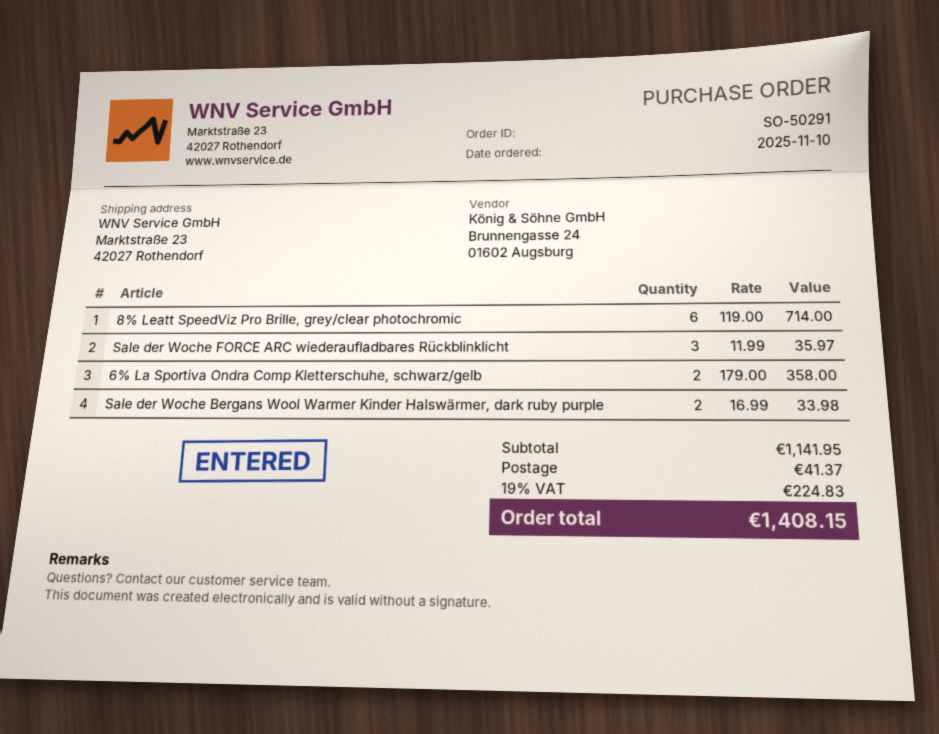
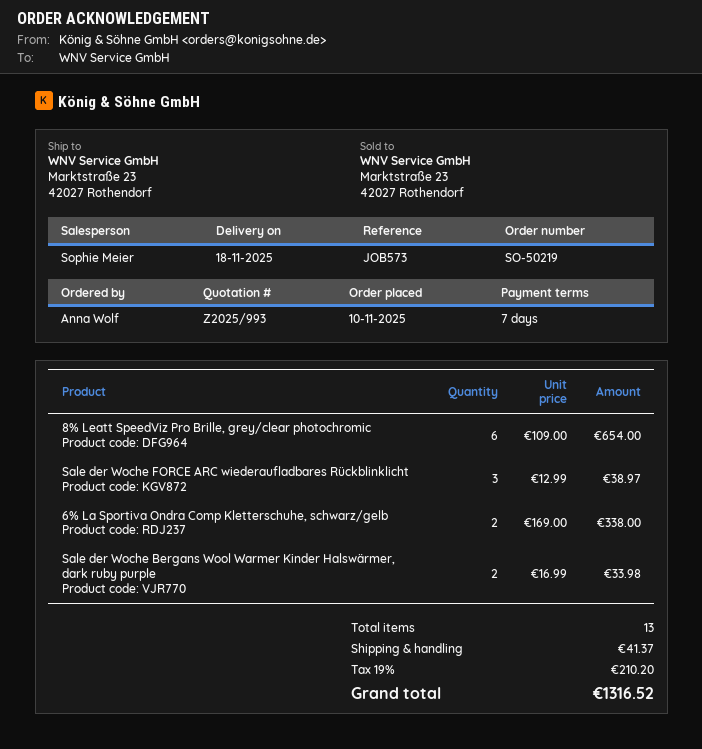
order number: SO-50291 -> SO-50219
8% Leatt SpeedViz Pro Brille, grey/clear photochromic: 6 x 119.00 = 714.00 -> 6 x 109.00 = 654.00
Sale der Woche FORCE ARC wiederaufladbares Rückblinklicht: 3 x 11.99 = 35.97 -> 3 x 12.99 = 38.97
6% La Sportiva Ondra Comp Kletterschuhe, schwarz/gelb: 2 x 179.00 = 358.00 -> 2 x 169.00 = 338.00
tax: 19% = 224.83 -> 19% = 210.20
total: 1408.15 -> 1316.52

